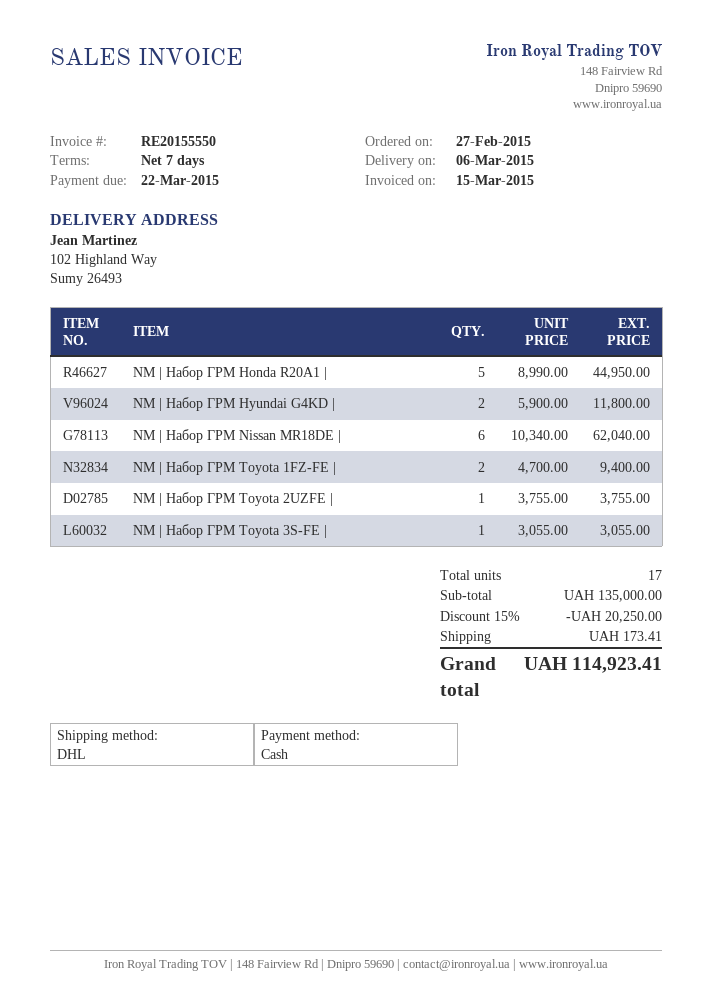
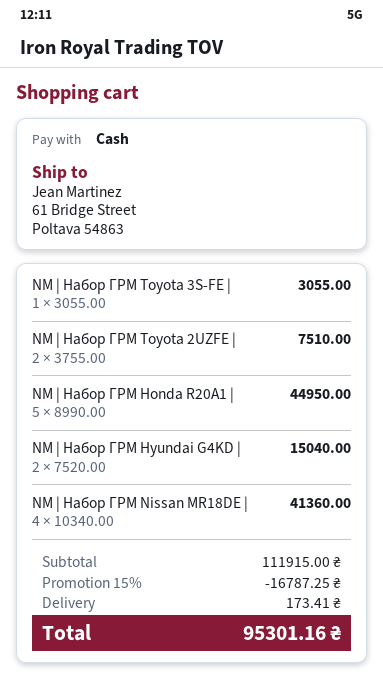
ship to: 102 Highland Way, Sumy 26493 -> 61 Bridge Street, Poltava 54863
NM | Набор ГРМ Hyundai G4KD |: 2 x 5900.00 = 11800.00 -> 2 x 7520.00 = 15040.00
NM | Набор ГРМ Nissan MR18DE |: 6 x 10340.00 = 62040.00 -> 4 x 10340.00 = 41360.00
NM | Набор ГРМ Toyota 1FZ-FE |: 2 x 4700.00 = 9400.00 -> none
NM | Набор ГРМ Toyota 2UZFE |: 1 x 3755.00 = 3755.00 -> 2 x 3755.00 = 7510.00
subtotal: 135000.00 -> 111915.00
discount: 15% = 20250.00 -> 15% = 16787.25
total: 114923.41 -> 95301.16

